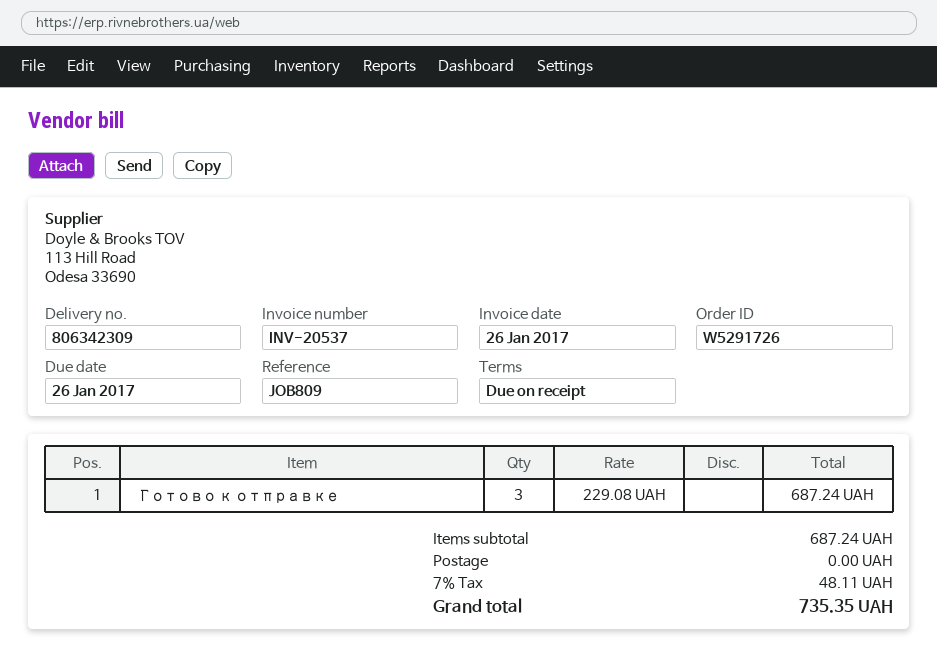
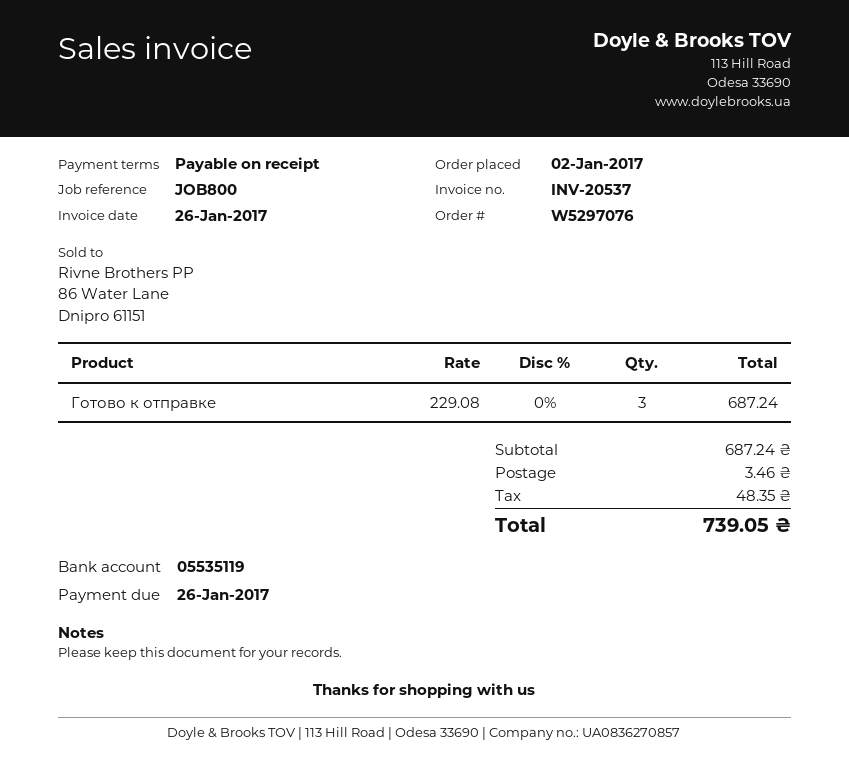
order number: W5291726 -> W5297076
reference: JOB809 -> JOB800
shipping: 0.00 -> 3.46
tax: 48.11 -> 48.35
total: 735.35 -> 739.05

